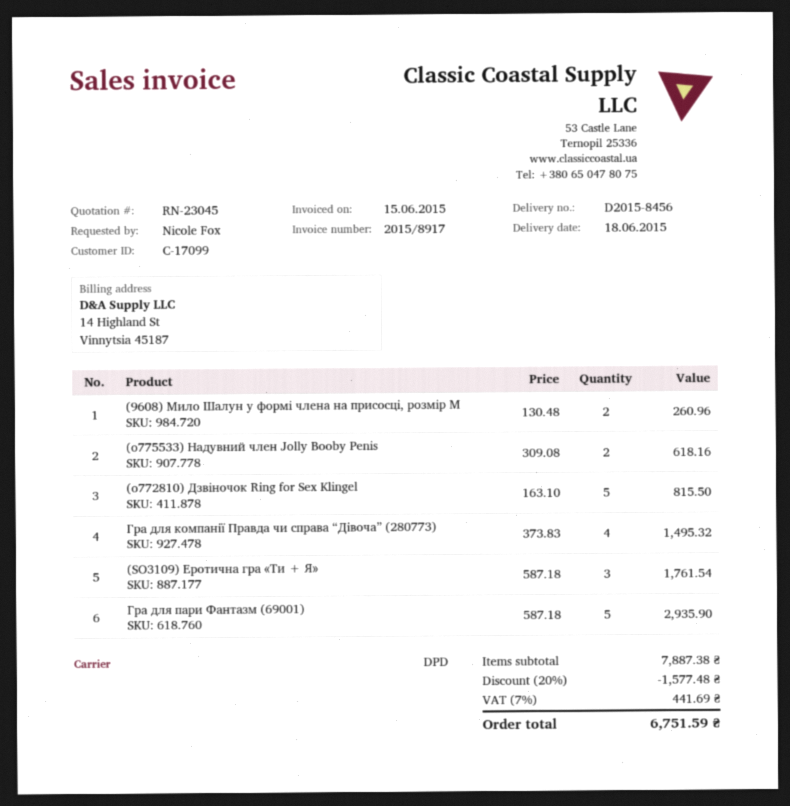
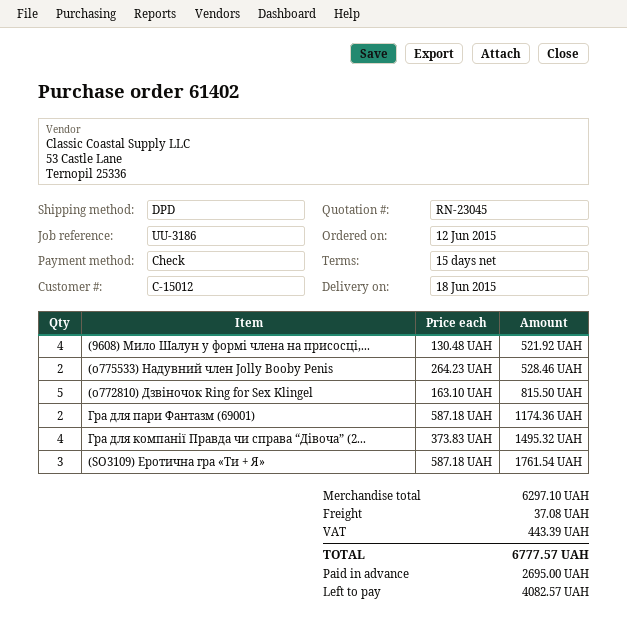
customer number: C-17099 -> C-15012
(9608) Мило Шалун у формі члена на присосці, розмір M: 2 x 130.48 = 260.96 -> 4 x 130.48 = 521.92
(o775533) Надувний член Jolly Booby Penis: 2 x 309.08 = 618.16 -> 2 x 264.23 = 528.46
Гра для пари Фантазм (69001): 5 x 587.18 = 2935.90 -> 2 x 587.18 = 1174.36
subtotal: 7887.38 -> 6297.10
discount: 20% = 1577.48 -> none
shipping: none -> 37.08
tax: 441.69 -> 443.39
total: 6751.59 -> 6777.57

